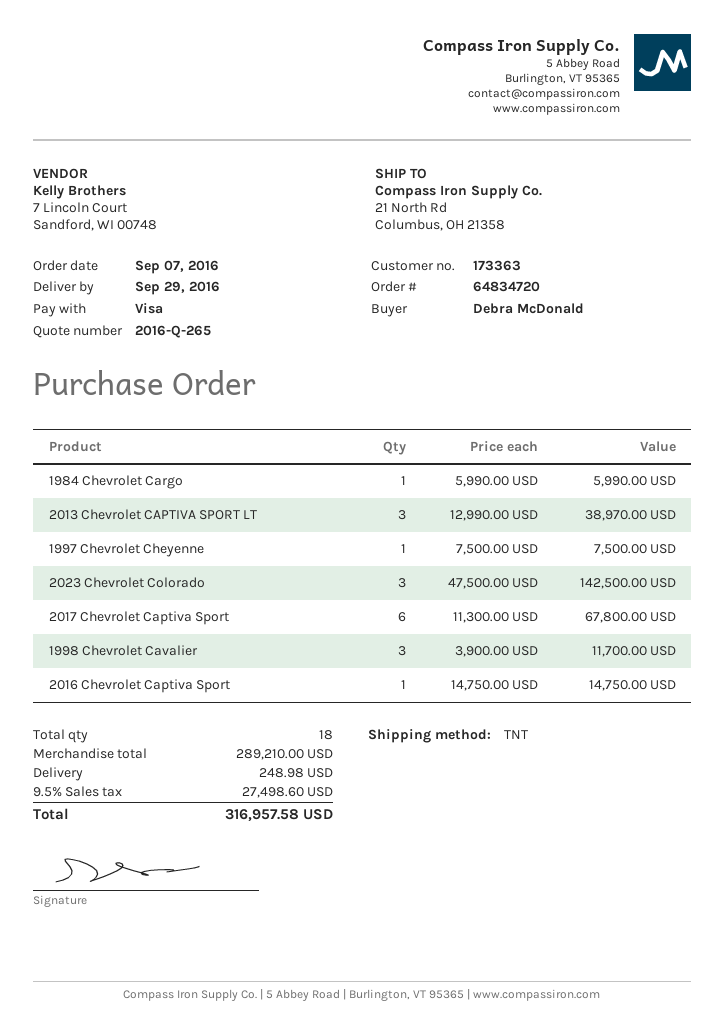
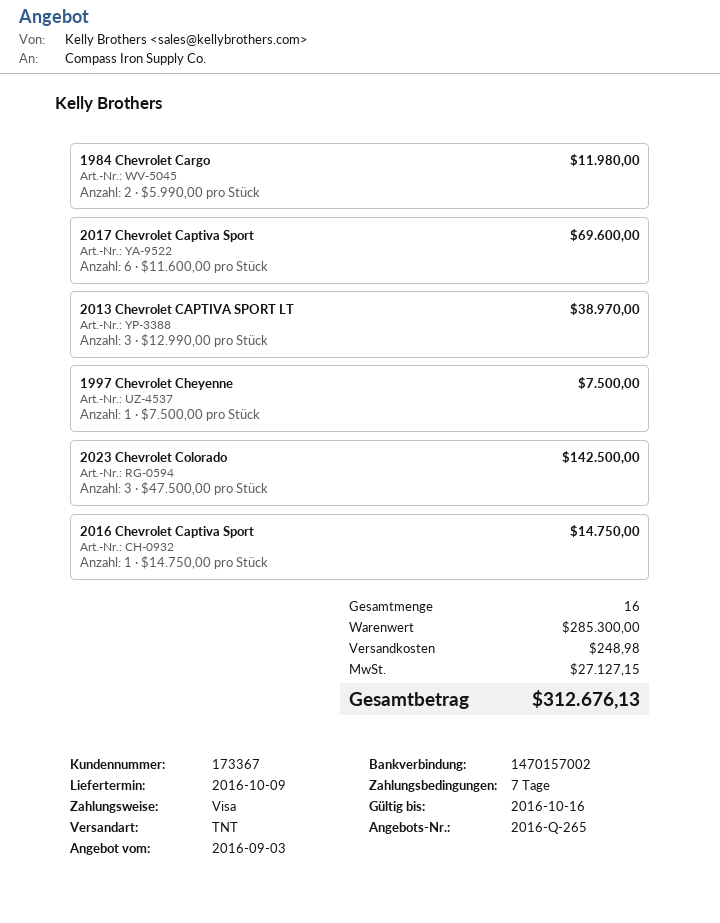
delivery date: 2016-09-29 -> 2016-10-09
customer number: 173363 -> 173367
1984 Chevrolet Cargo: 1 x 5990.00 = 5990.00 -> 2 x 5990.00 = 11980.00
2017 Chevrolet Captiva Sport: 6 x 11300.00 = 67800.00 -> 6 x 11600.00 = 69600.00
1998 Chevrolet Cavalier: 3 x 3900.00 = 11700.00 -> none
total quantity: 18 -> 16
subtotal: 289210.00 -> 285300.00
tax: 27498.60 -> 27127.15
total: 316957.58 -> 312676.13

